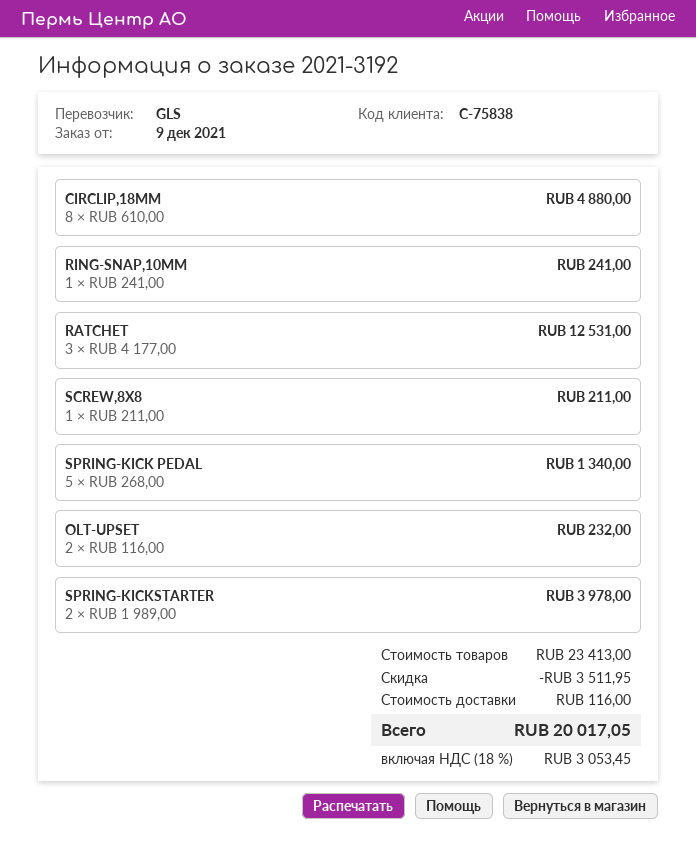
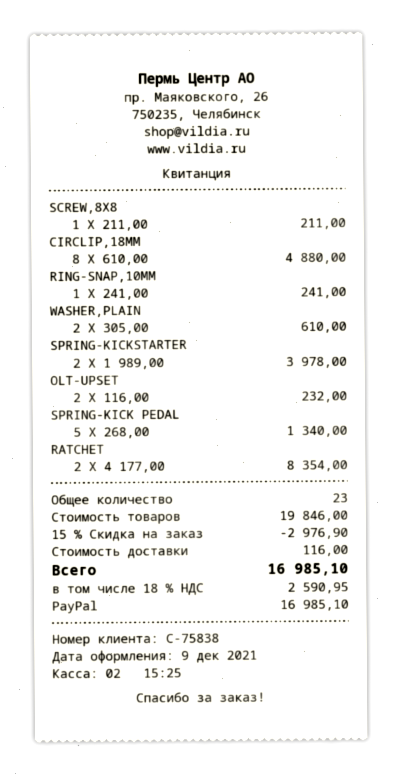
RATCHET: 3 x 4177.00 = 12531.00 -> 2 x 4177.00 = 8354.00
WASHER,PLAIN: none -> 2 x 305.00 = 610.00
subtotal: 23413.00 -> 19846.00
discount: 3511.95 -> 2976.90
tax: 18% = 3053.45 -> 18% = 2590.95
total: 20017.05 -> 16985.10

